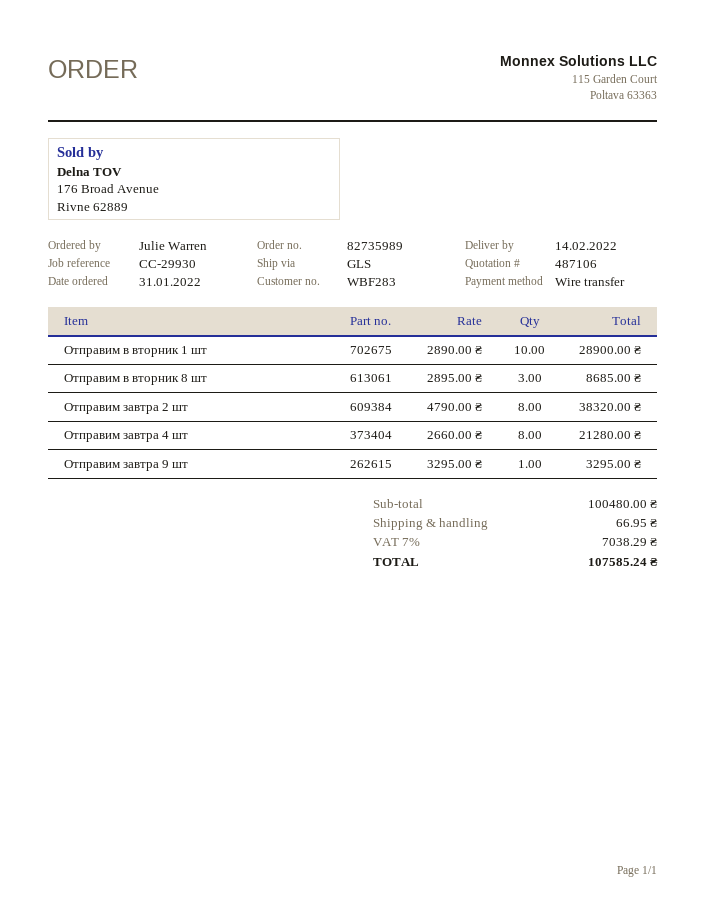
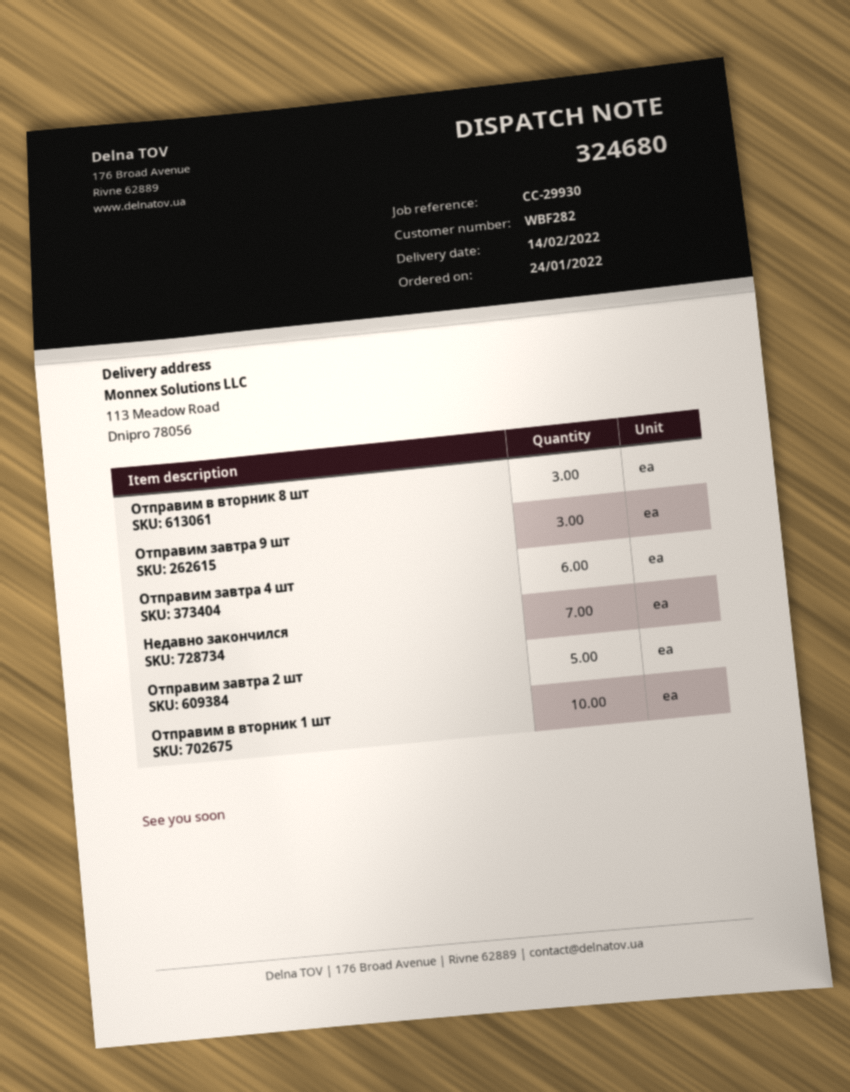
order date: 2022-01-31 -> 2022-01-24
customer number: WBF283 -> WBF282
Отправим завтра 2 шт: 8 -> 5
Отправим завтра 4 шт: 8 -> 6
Отправим завтра 9 шт: 1 -> 3
Недавно закончился: none -> 7

